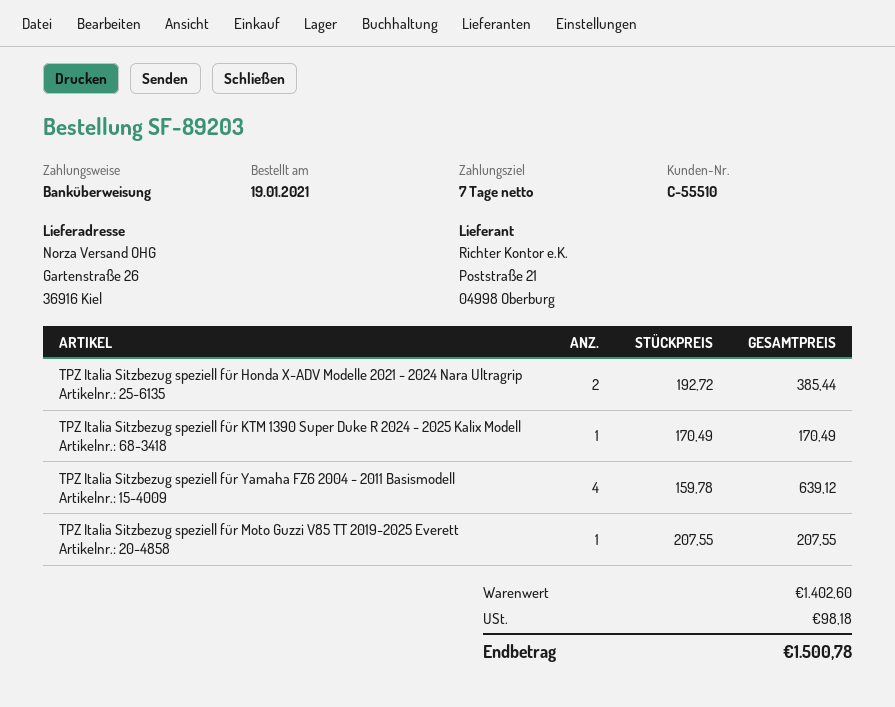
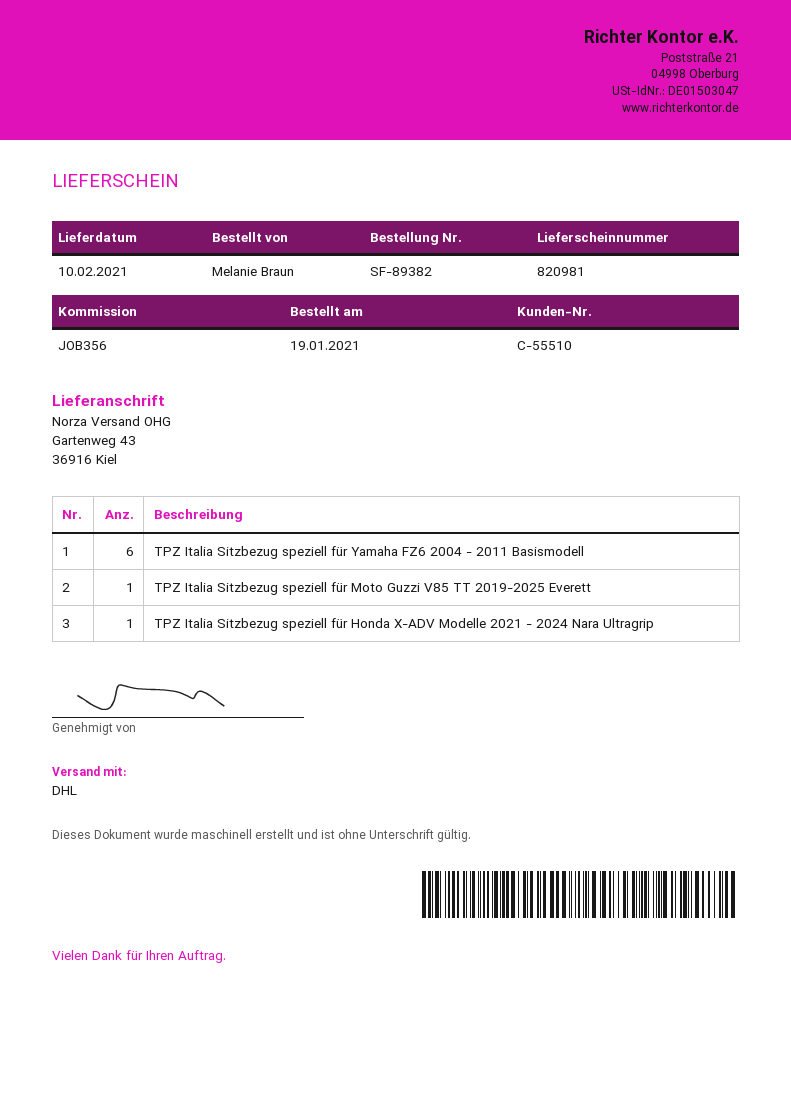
order number: SF-89203 -> SF-89382
ship to: Gartenstraße 26, 36916 Kiel -> Gartenweg 43, 36916 Kiel
TPZ Italia Sitzbezug speziell für Honda X-ADV Modelle 2021 - 2024 Nara Ultragrip: 2 -> 1
TPZ Italia Sitzbezug speziell für KTM 1390 Super Duke R 2024 - 2025 Kalix Modell: 1 -> none
TPZ Italia Sitzbezug speziell für Yamaha FZ6 2004 - 2011 Basismodell: 4 -> 6

